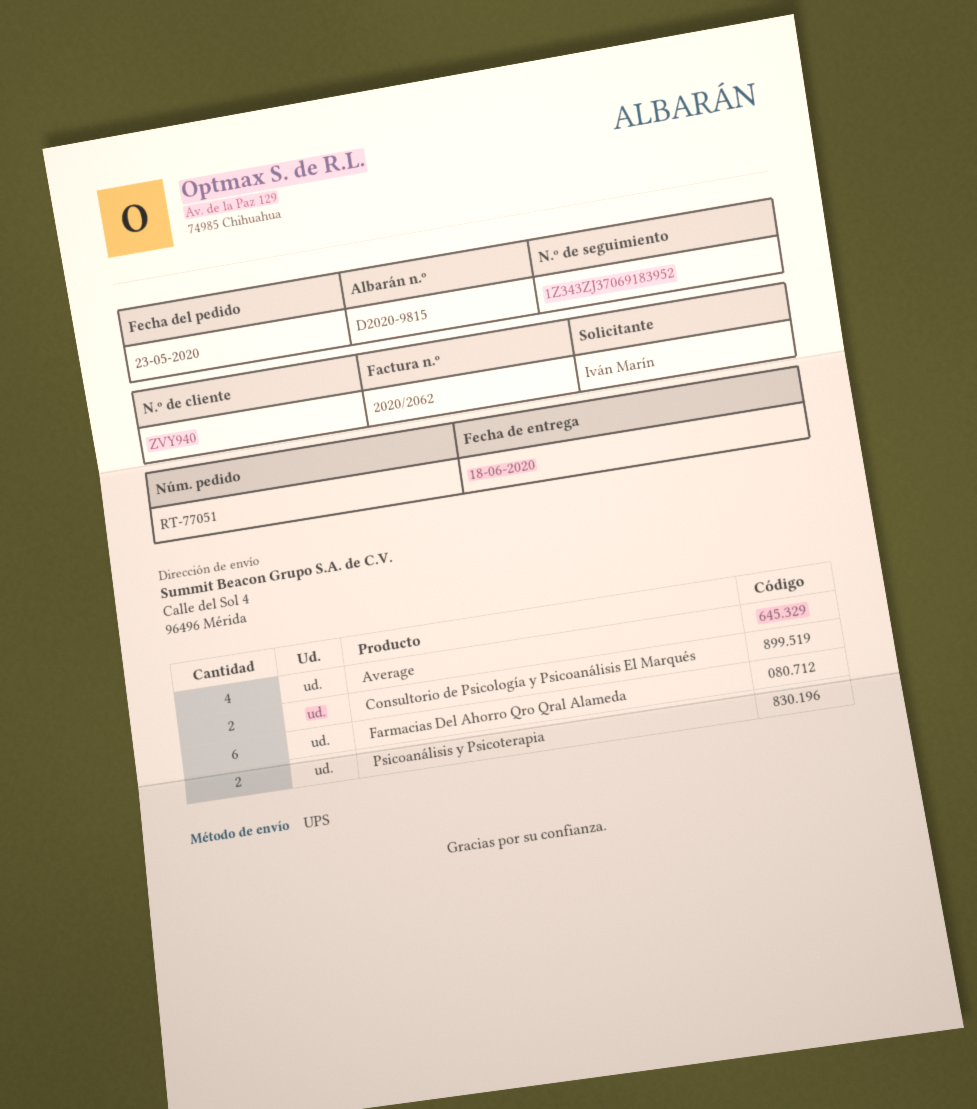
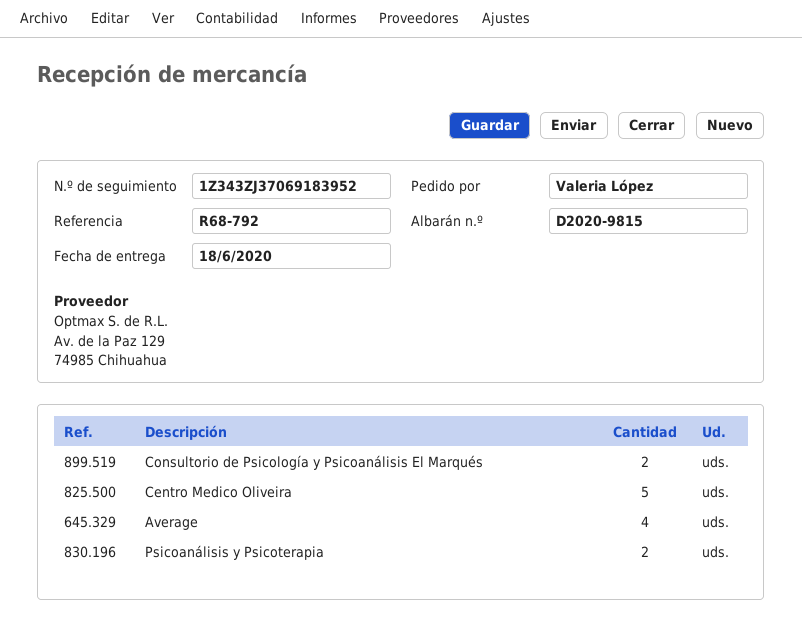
ordered by: Iván Marín -> Valeria López
Farmacias Del Ahorro Qro Qral Alameda: 6 -> none
Centro Medico Oliveira: none -> 5

